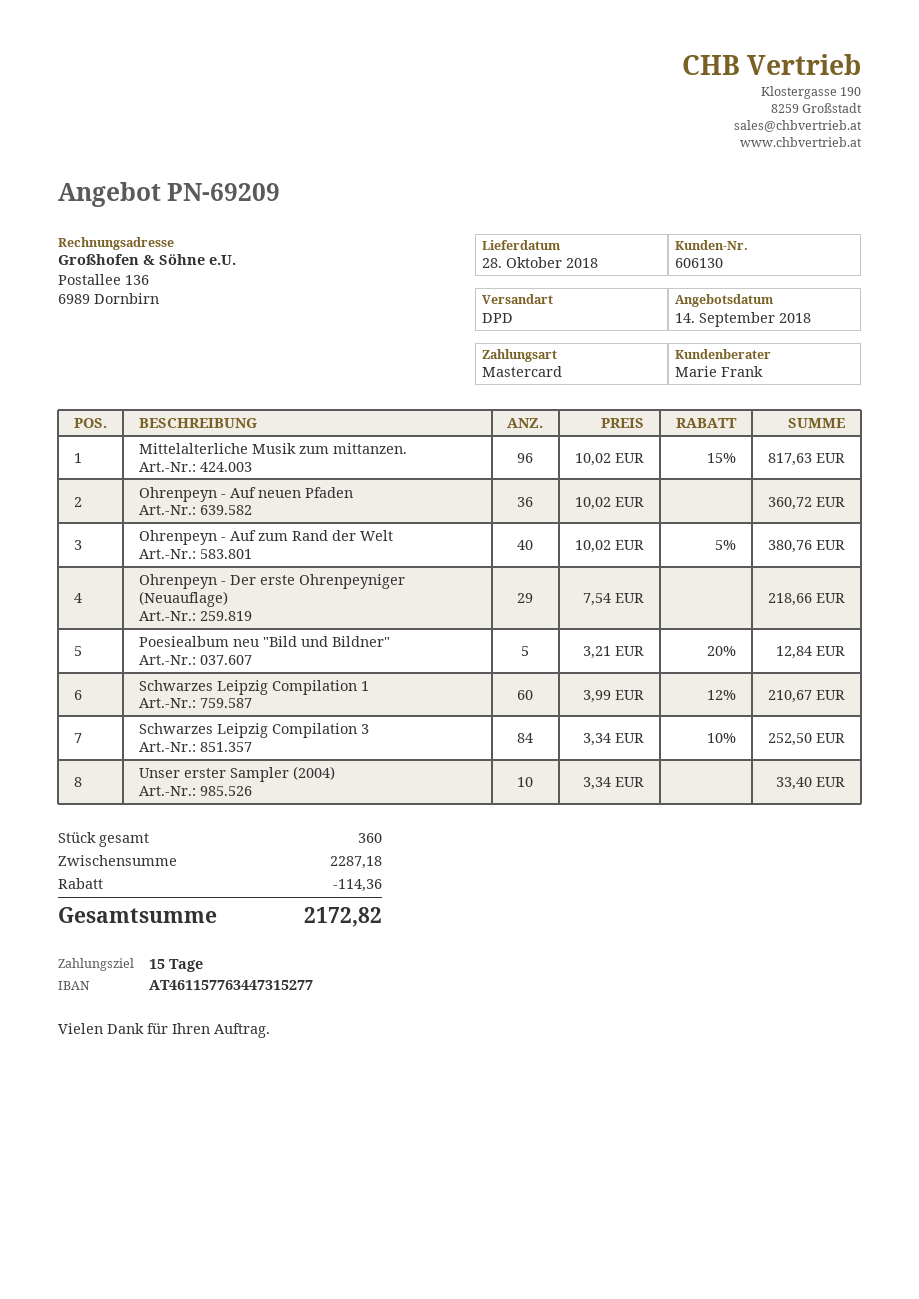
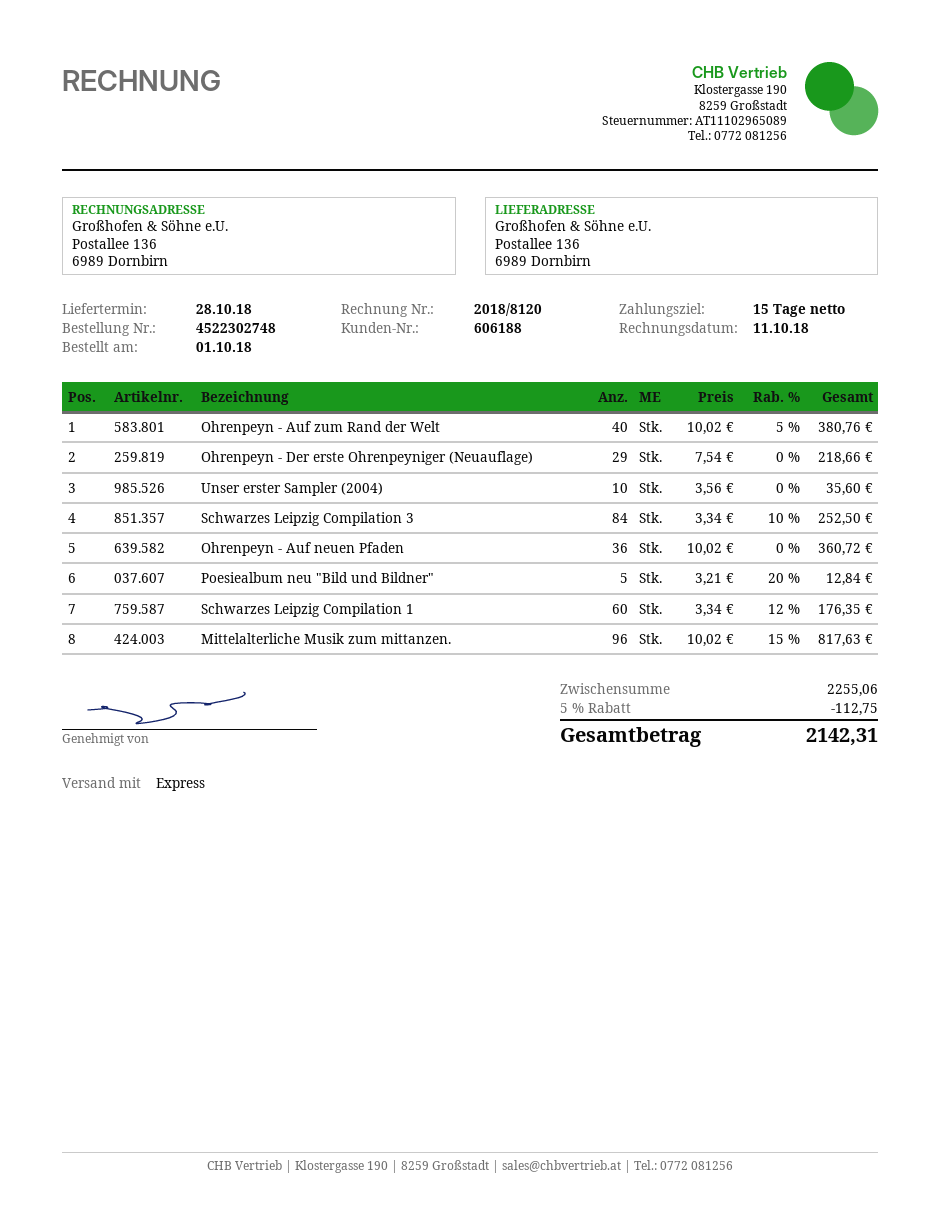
customer number: 606130 -> 606188
shipping method: DPD -> express
Schwarzes Leipzig Compilation 1: 60 x 3.99 - 12% = 210.67 -> 60 x 3.34 - 12% = 176.35
Unser erster Sampler (2004): 10 x 3.34 = 33.40 -> 10 x 3.56 = 35.60
subtotal: 2287.18 -> 2255.06
discount: 114.36 -> 112.75
total: 2172.82 -> 2142.31

